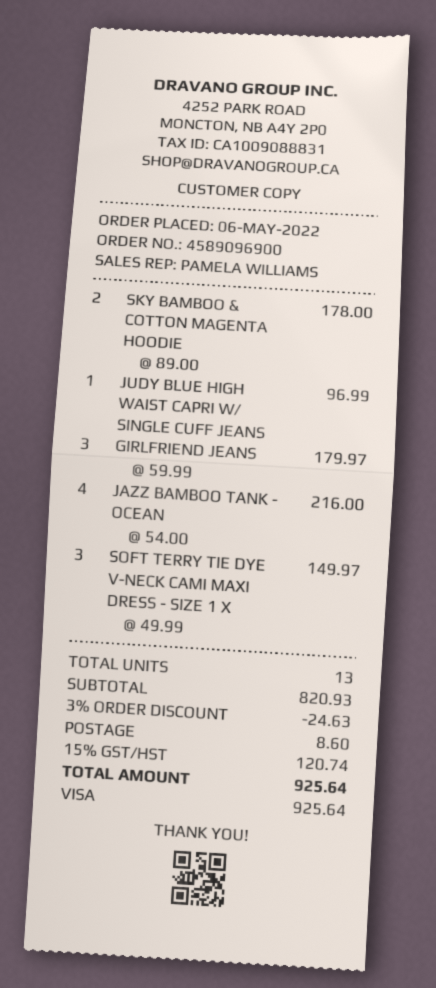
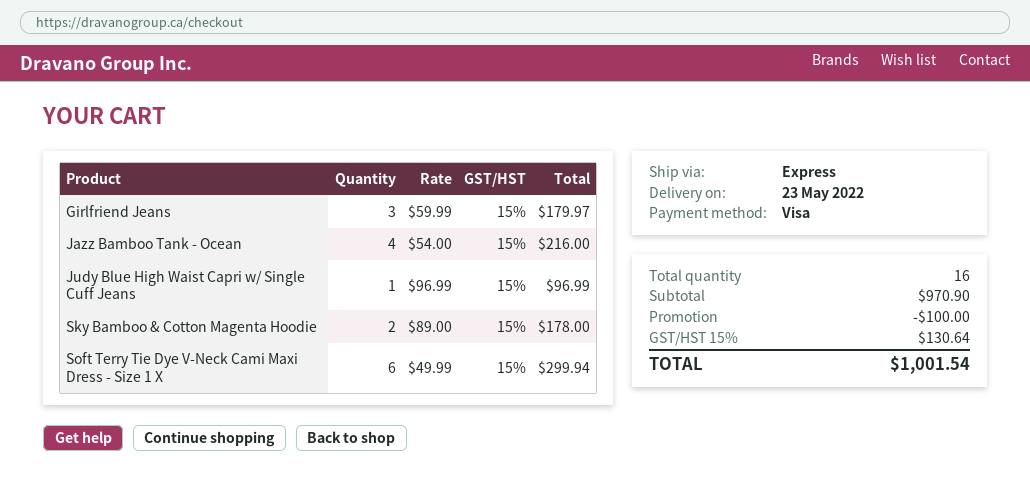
SOFT TERRY TIE DYE V-NECK CAMI MAXI DRESS - SIZE 1 X: 3 x 49.99 = 149.97 -> 6 x 49.99 = 299.94
total quantity: 13 -> 16
subtotal: 820.93 -> 970.90
discount: 24.63 -> 100.00
shipping: 8.60 -> none
tax: 15% = 120.74 -> 15% = 130.64
total: 925.64 -> 1001.54

